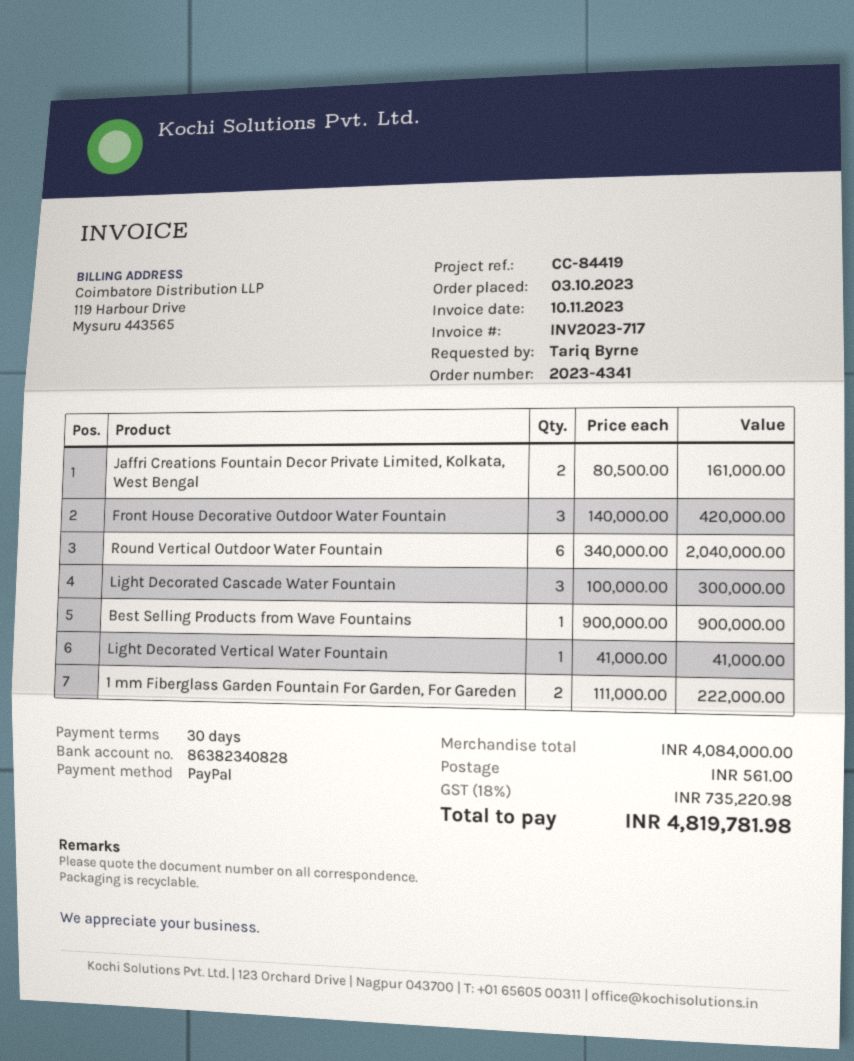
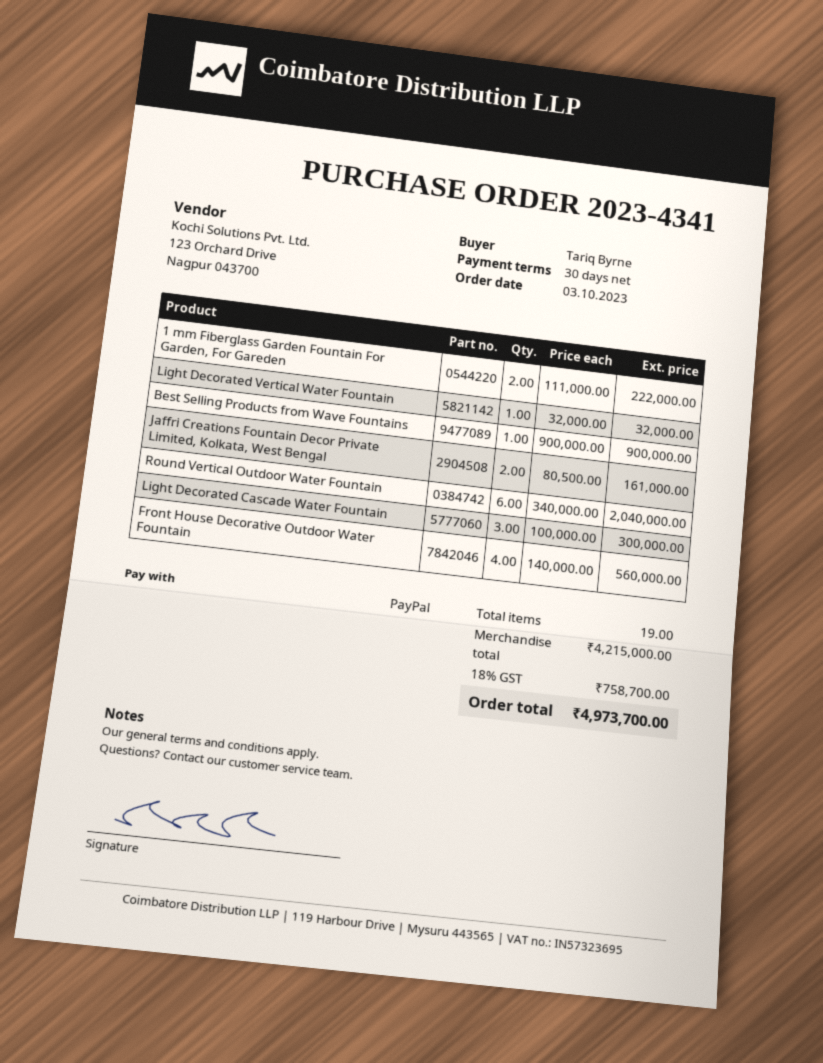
Front House Decorative Outdoor Water Fountain: 3 x 140000.00 = 420000.00 -> 4 x 140000.00 = 560000.00
Light Decorated Vertical Water Fountain: 1 x 41000.00 = 41000.00 -> 1 x 32000.00 = 32000.00
subtotal: 4084000.00 -> 4215000.00
shipping: 561.00 -> none
tax: 18% = 735220.98 -> 18% = 758700.00
total: 4819781.98 -> 4973700.00

